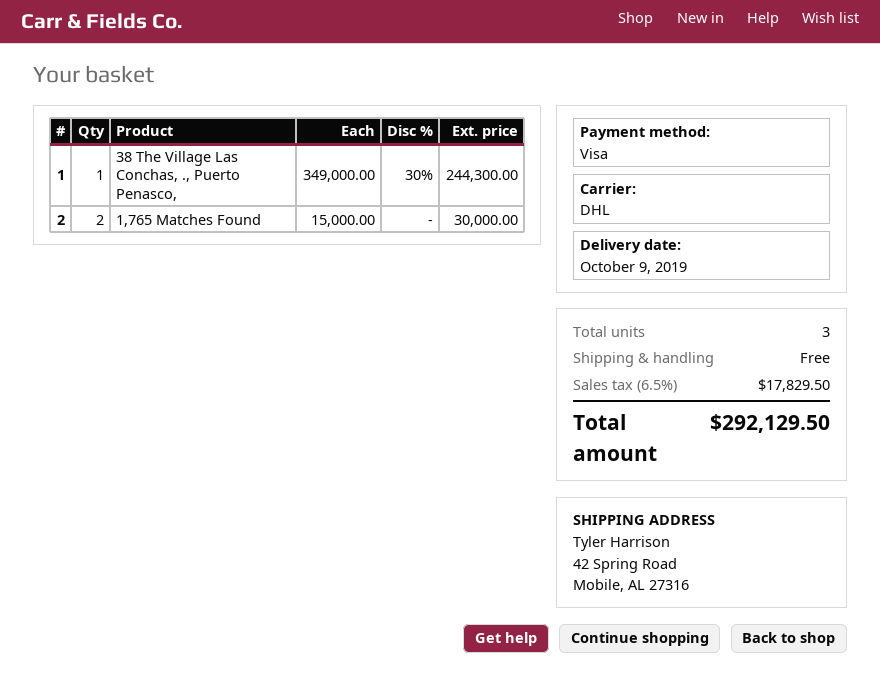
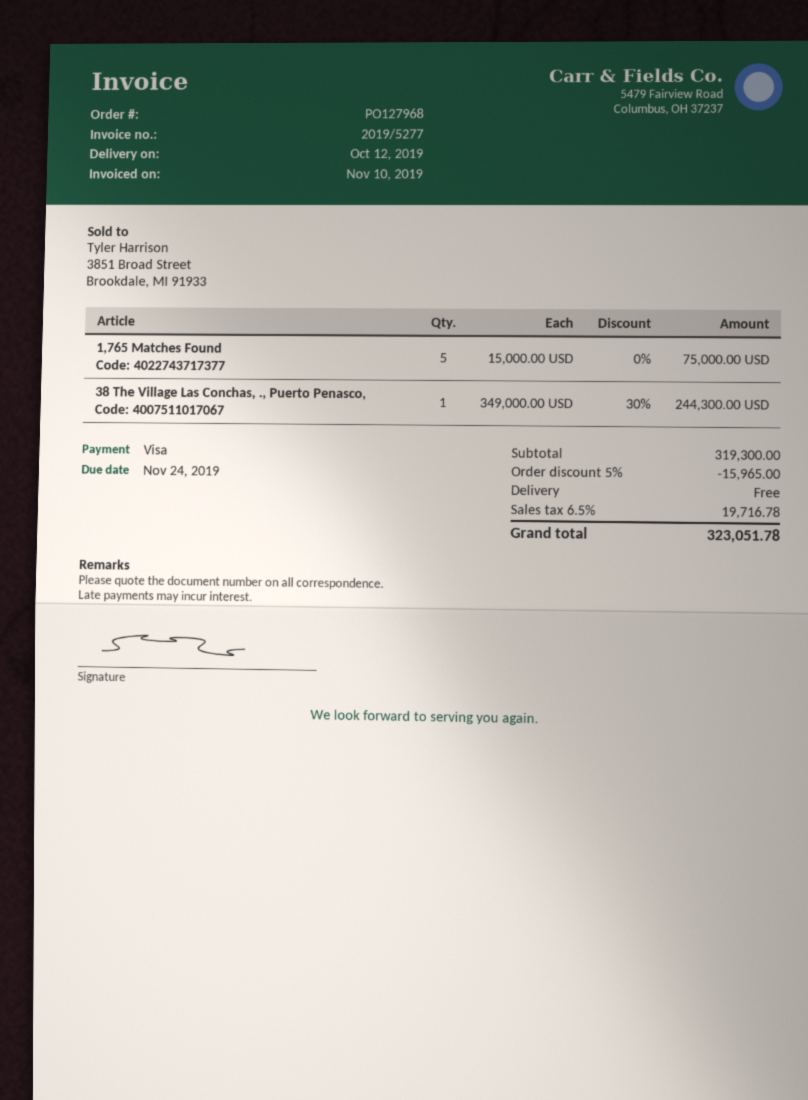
delivery date: 2019-10-09 -> 2019-10-12
1,765 Matches Found: 2 x 15000.00 = 30000.00 -> 5 x 15000.00 = 75000.00
discount: none -> 5% = 15965.00
tax: 6.5% = 17829.50 -> 6.5% = 19716.78
total: 292129.50 -> 323051.78

